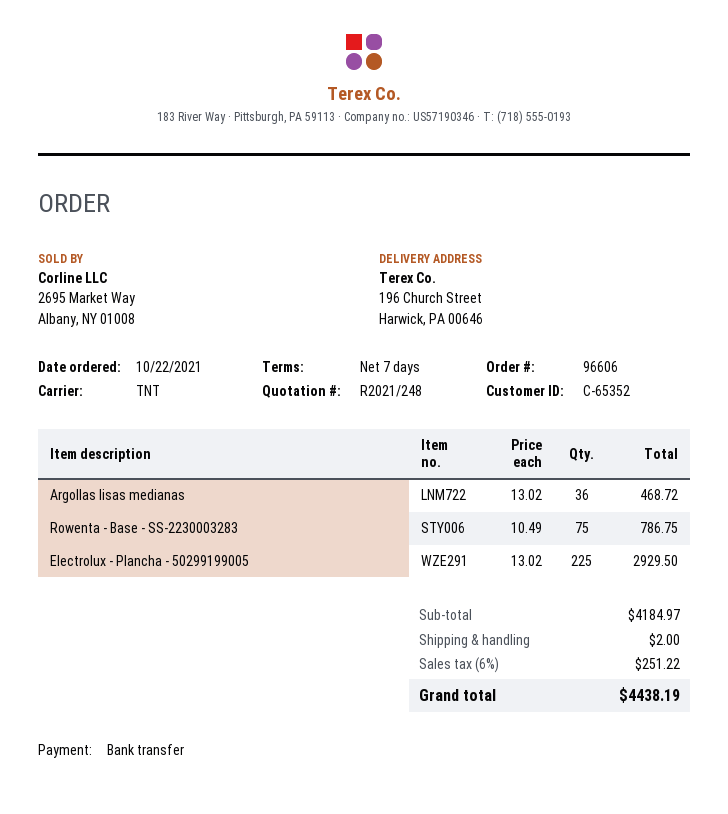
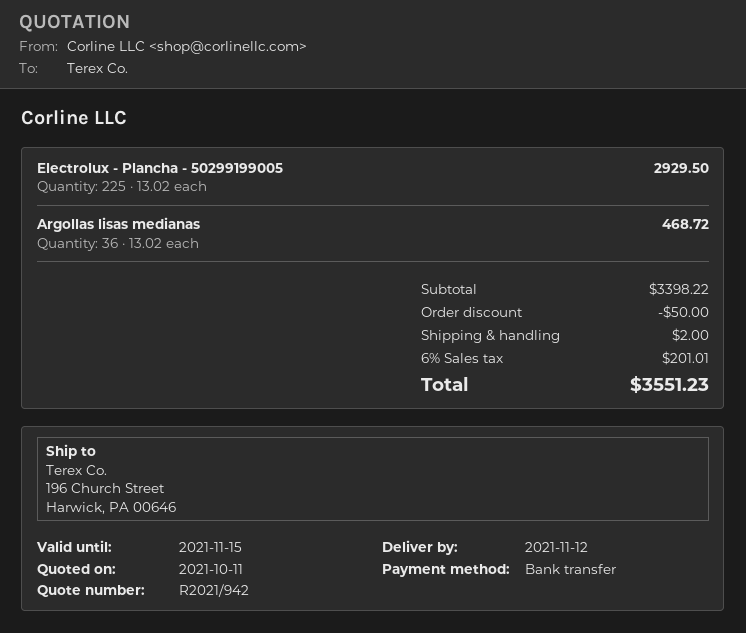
quote number: R2021/248 -> R2021/942
Rowenta - Base - SS-2230003283: 75 x 10.49 = 786.75 -> none
subtotal: 4184.97 -> 3398.22
discount: none -> 50.00
tax: 6% = 251.22 -> 6% = 201.01
total: 4438.19 -> 3551.23

